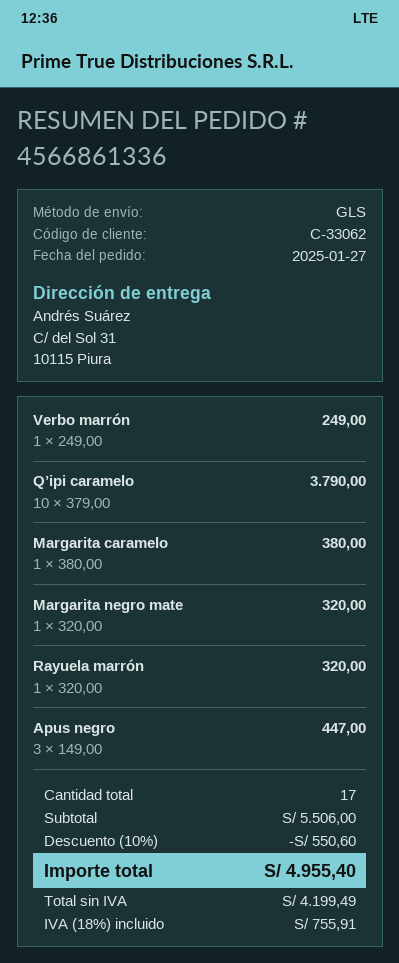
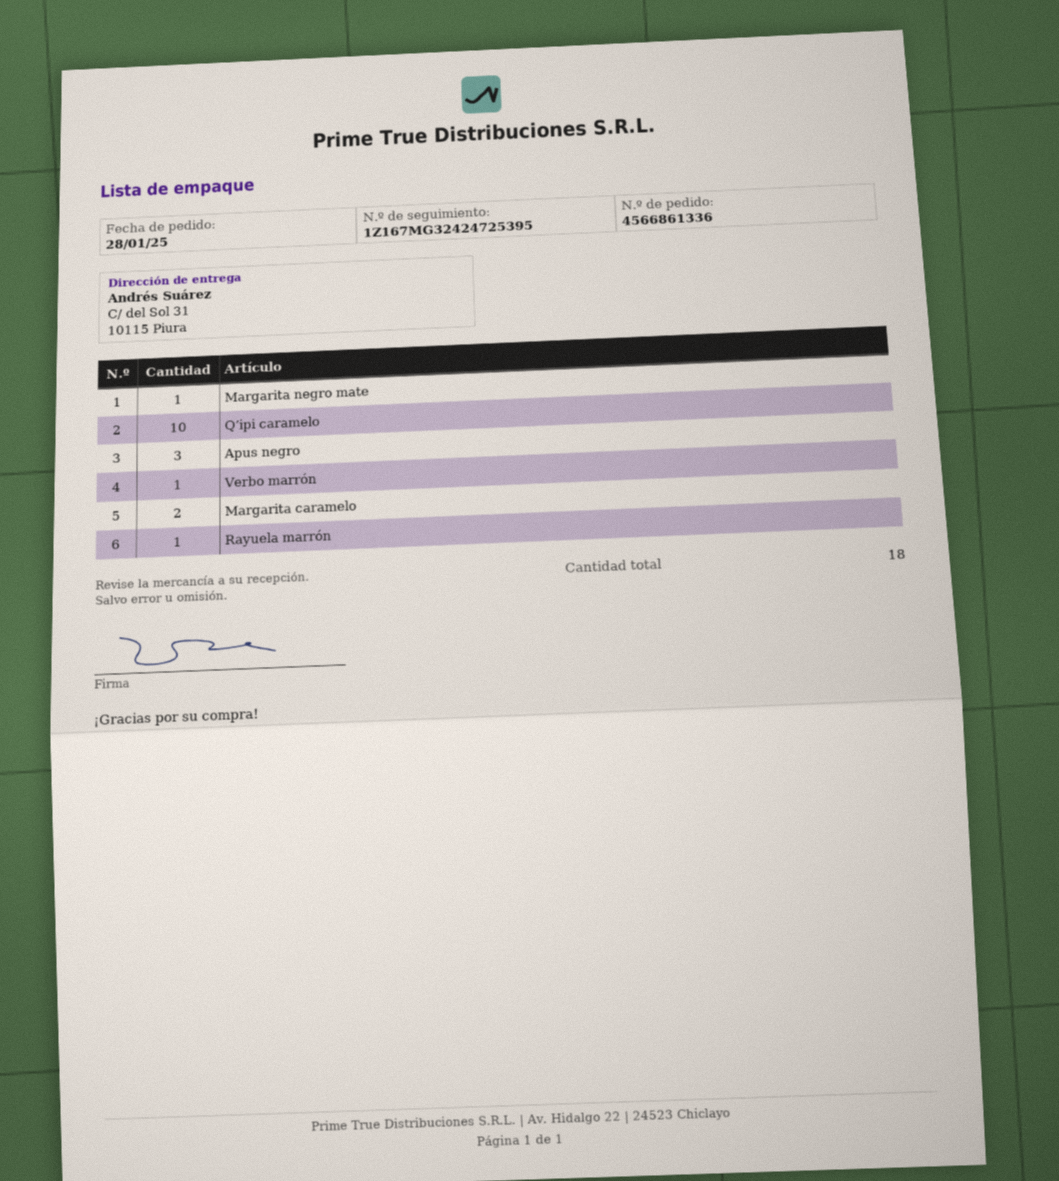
order date: 2025-01-27 -> 2025-01-28
Margarita caramelo: 1 -> 2
total quantity: 17 -> 18

